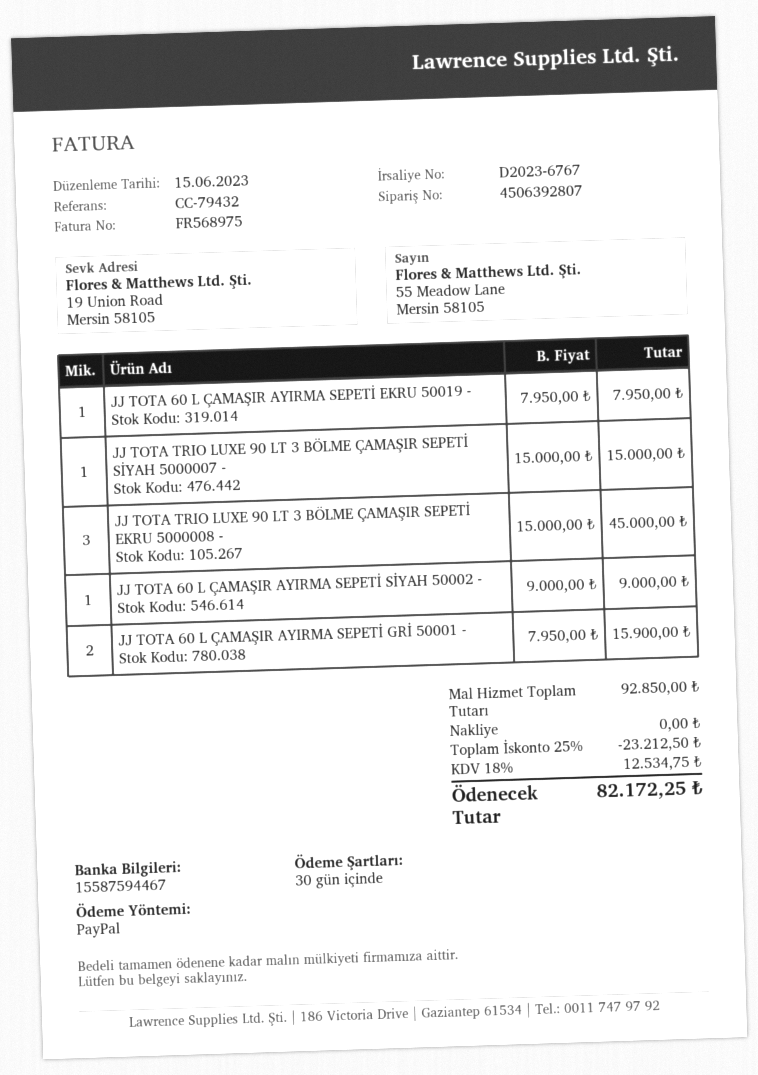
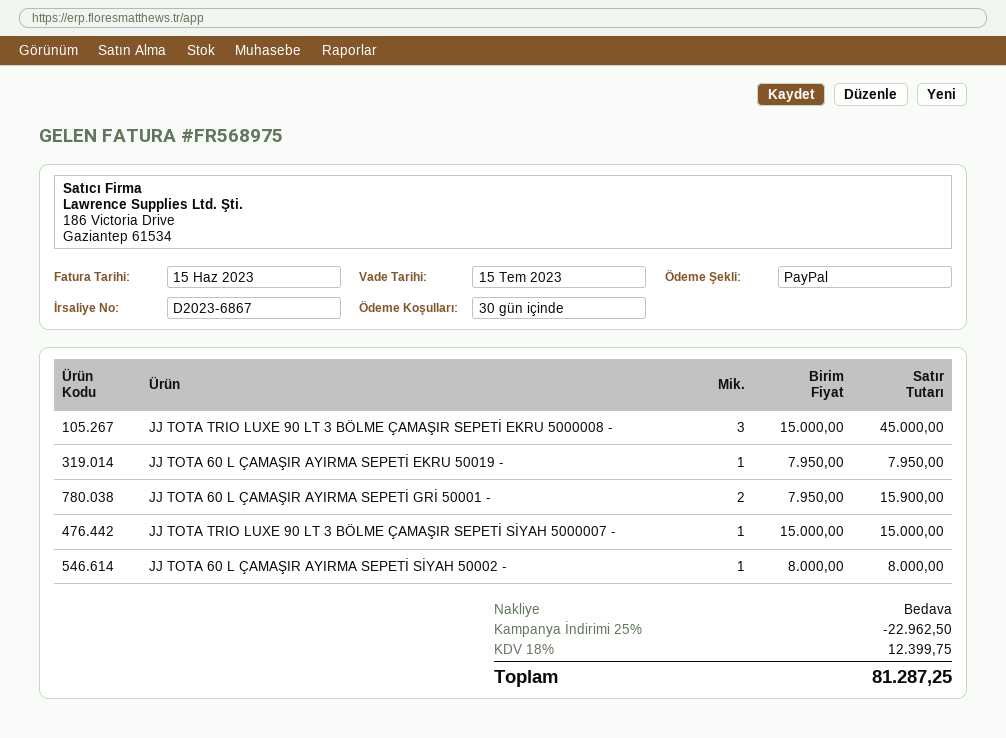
delivery note number: D2023-6767 -> D2023-6867
JJ TOTA 60 L ÇAMAŞIR AYIRMA SEPETİ SİYAH 50002 -: 1 x 9000.00 = 9000.00 -> 1 x 8000.00 = 8000.00
discount: 25% = 23212.50 -> 25% = 22962.50
tax: 18% = 12534.75 -> 18% = 12399.75
total: 82172.25 -> 81287.25

